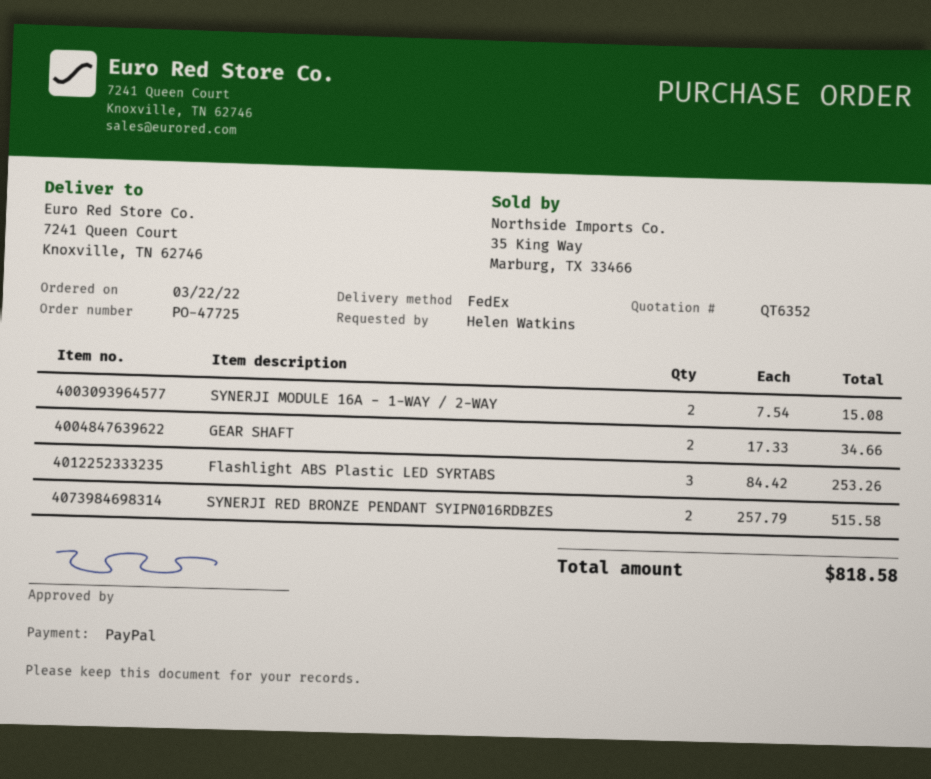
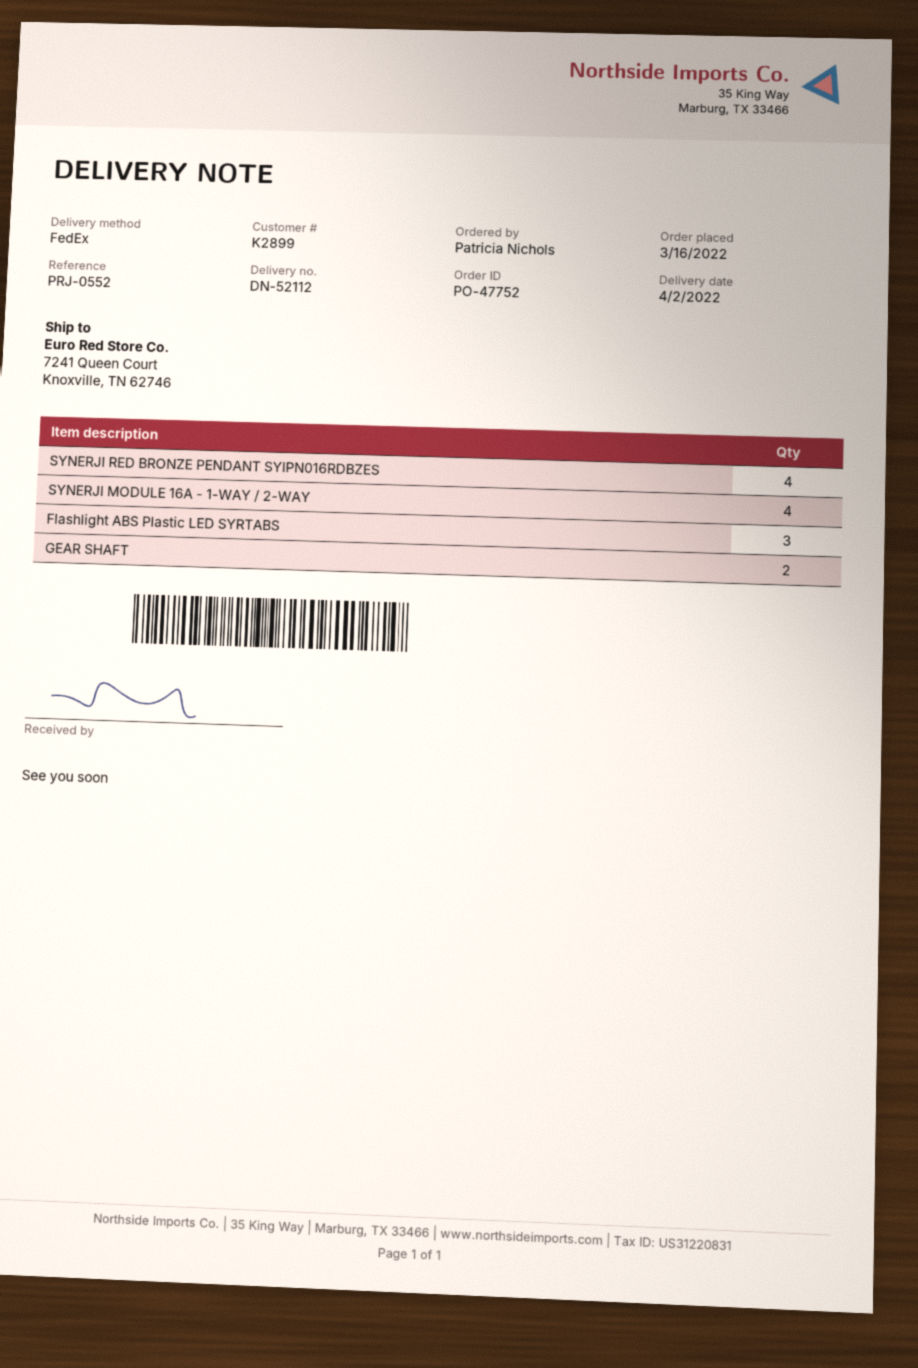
order number: PO-47725 -> PO-47752
order date: 2022-03-22 -> 2022-03-16
ordered by: Helen Watkins -> Patricia Nichols
SYNERJI MODULE 16A - 1-WAY / 2-WAY: 2 -> 4
SYNERJI RED BRONZE PENDANT SYIPN016RDBZES: 2 -> 4

